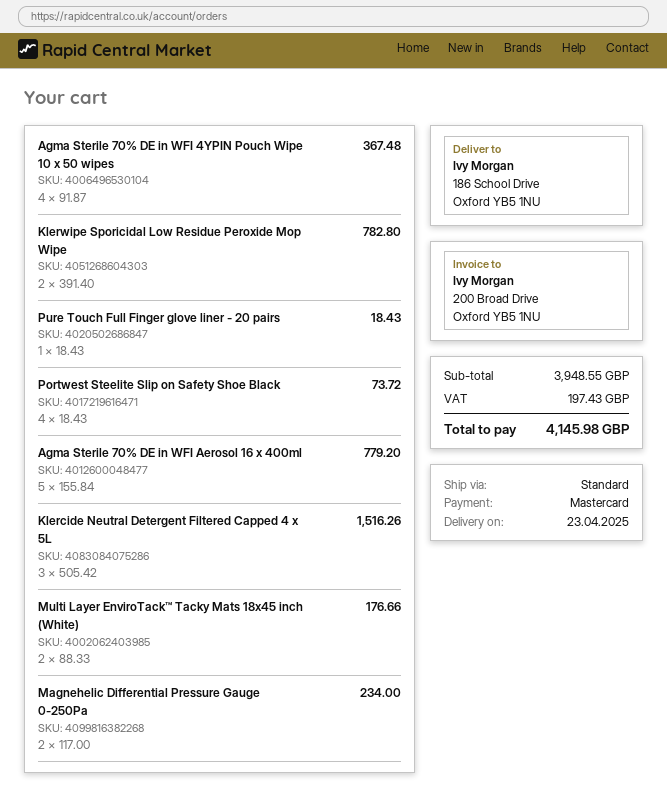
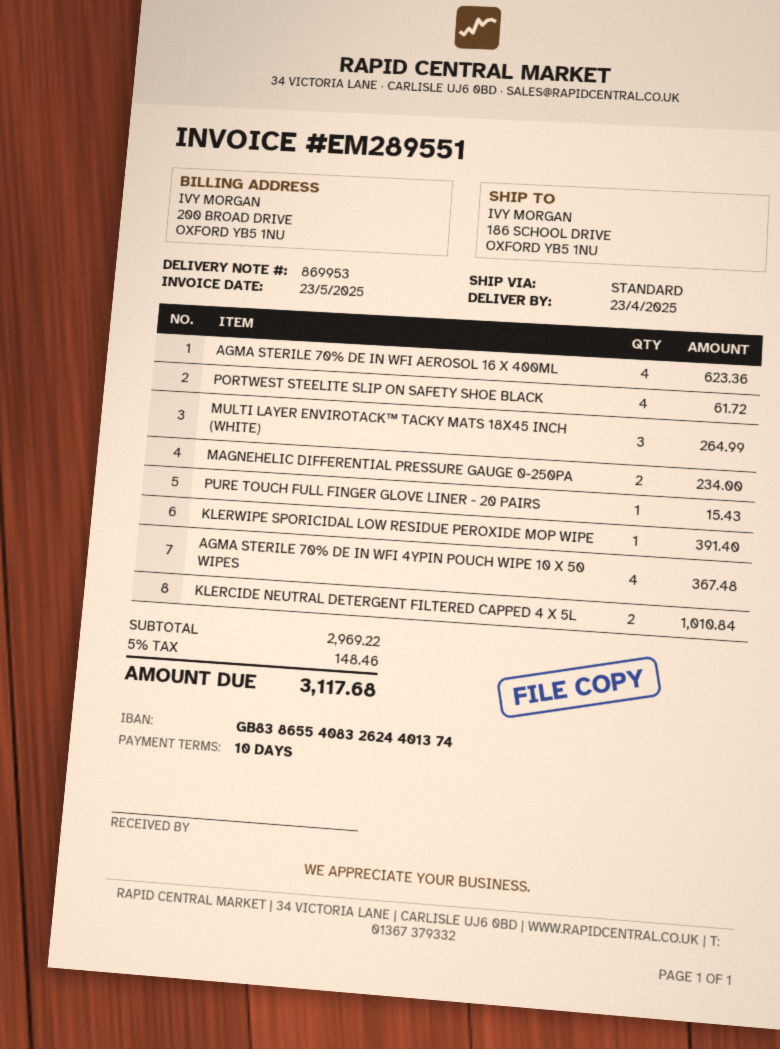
Klerwipe Sporicidal Low Residue Peroxide Mop Wipe: 2 for 782.80 -> 1 for 391.40
Pure Touch Full Finger glove liner - 20 pairs: 1 for 18.43 -> 1 for 15.43
Portwest Steelite Slip on Safety Shoe Black: 4 for 73.72 -> 4 for 61.72
Agma Sterile 70% DE in WFI Aerosol 16 x 400ml: 5 for 779.20 -> 4 for 623.36
Klercide Neutral Detergent Filtered Capped 4 x 5L: 3 for 1516.26 -> 2 for 1010.84
Multi Layer EnviroTack™ Tacky Mats 18x45 inch (White): 2 for 176.66 -> 3 for 264.99
subtotal: 3948.55 -> 2969.22
tax: 197.43 -> 148.46
total: 4145.98 -> 3117.68

